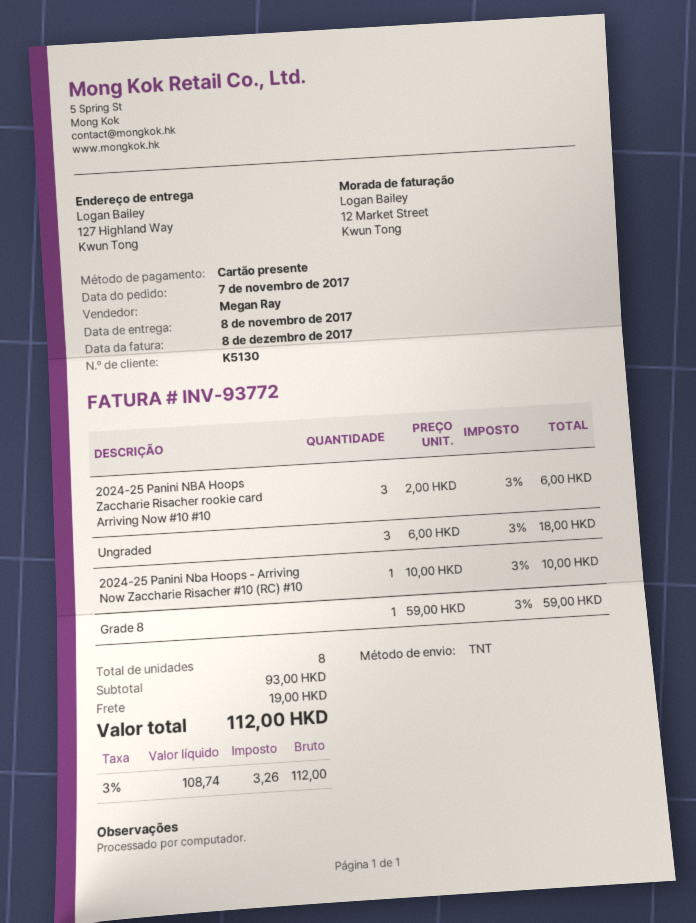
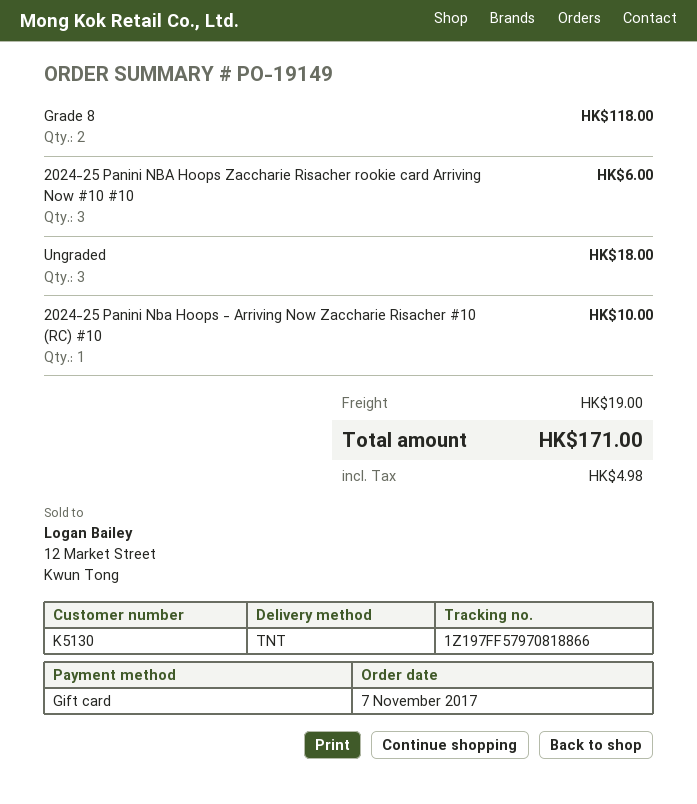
Grade 8: 1 for 59.00 -> 2 for 118.00
tax: 3.26 -> 4.98
total: 112.00 -> 171.00

